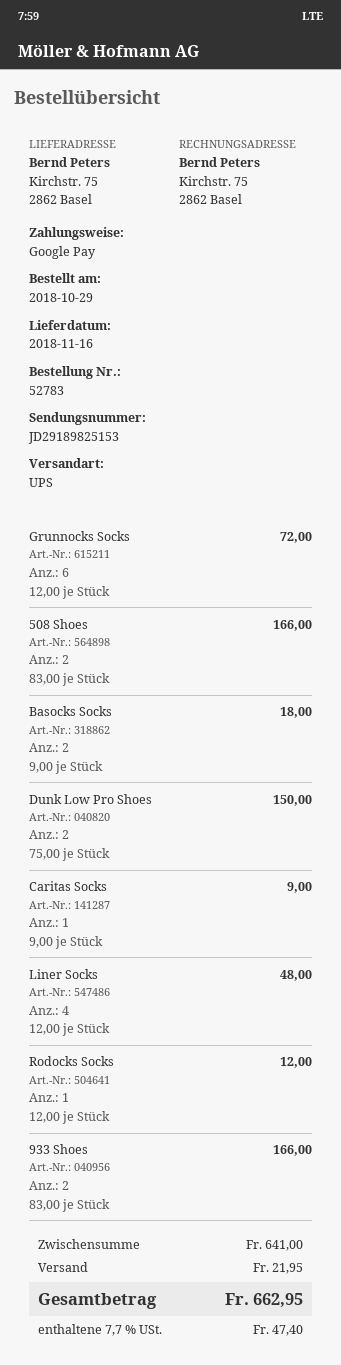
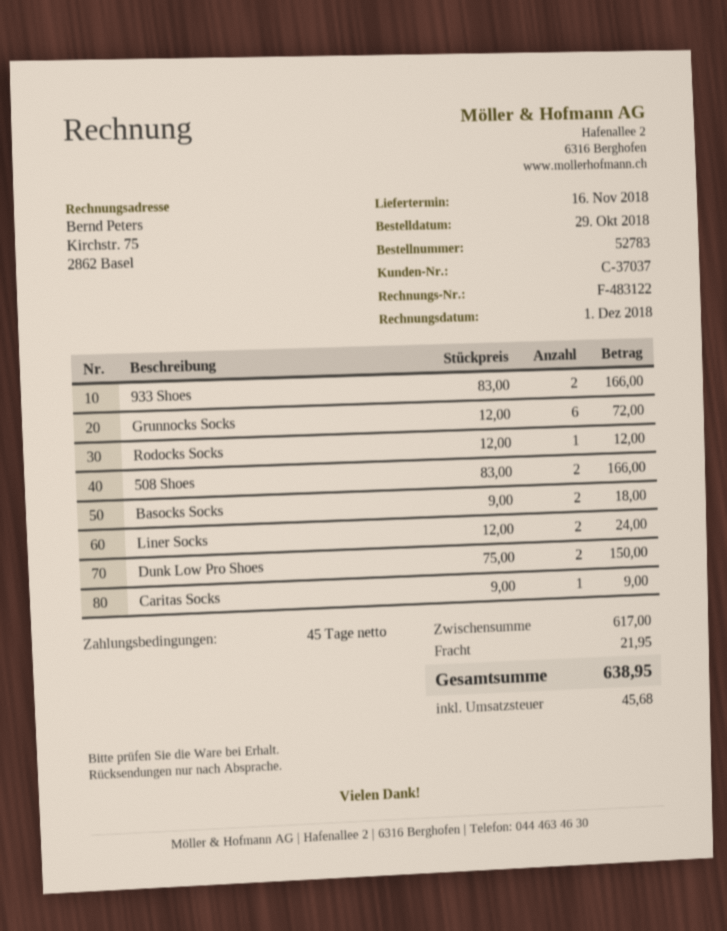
Liner Socks: 4 x 12.00 = 48.00 -> 2 x 12.00 = 24.00
subtotal: 641.00 -> 617.00
tax: 47.40 -> 45.68
total: 662.95 -> 638.95

